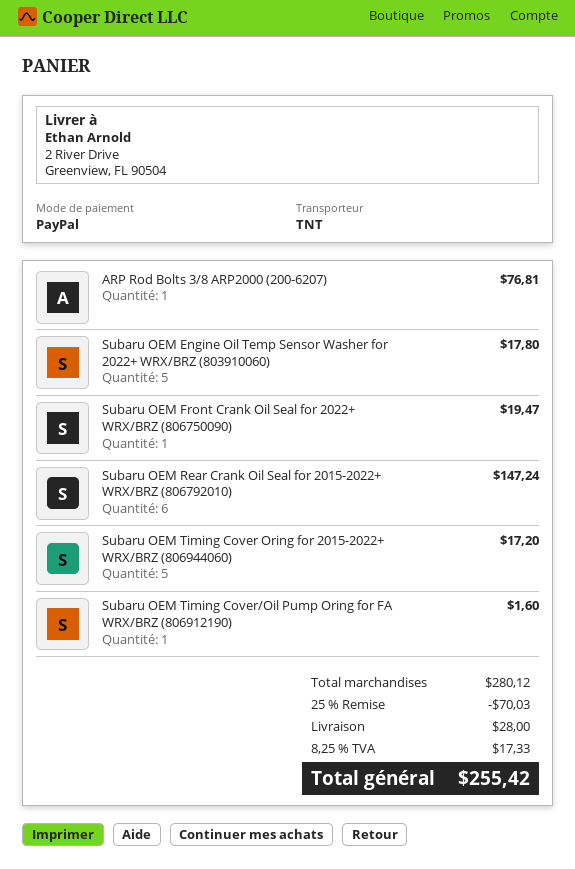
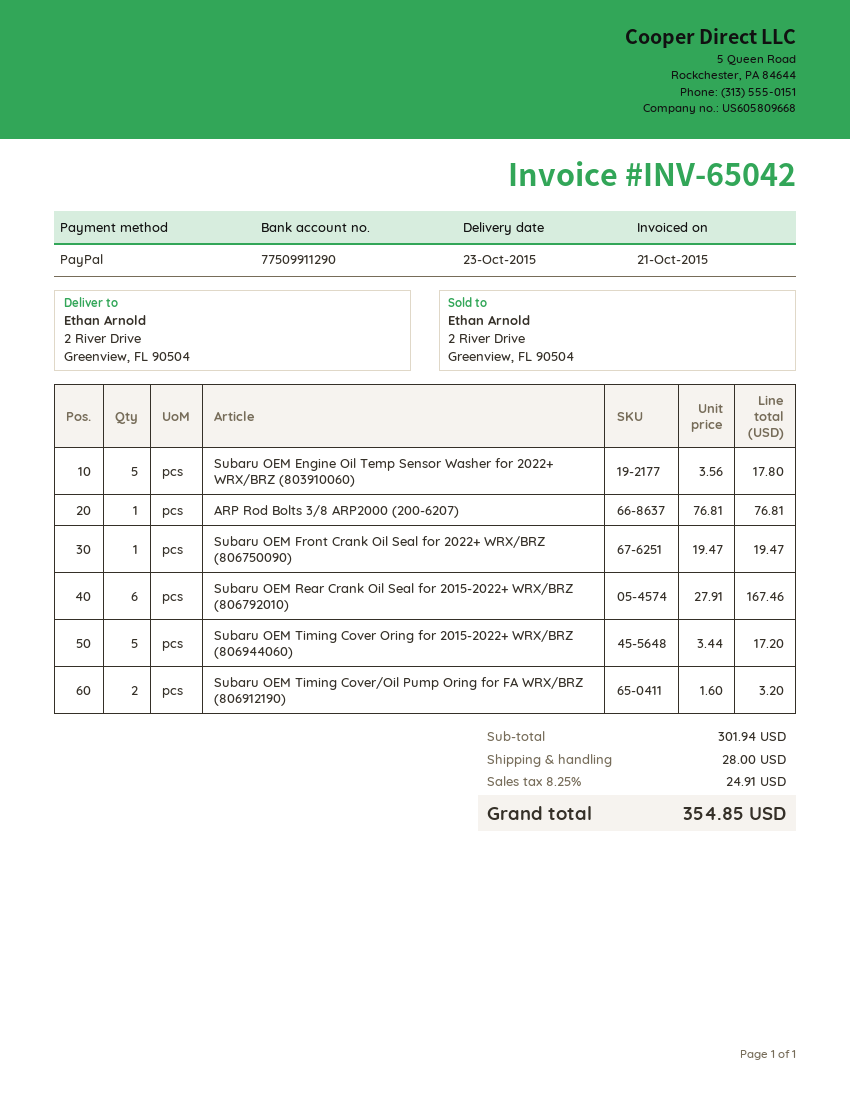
Subaru OEM Rear Crank Oil Seal for 2015-2022+ WRX/BRZ (806792010): 6 for 147.24 -> 6 for 167.46
Subaru OEM Timing Cover/Oil Pump Oring for FA WRX/BRZ (806912190): 1 for 1.60 -> 2 for 3.20
subtotal: 280.12 -> 301.94
discount: 25% = 70.03 -> none
tax: 8.25% = 17.33 -> 8.25% = 24.91
total: 255.42 -> 354.85

